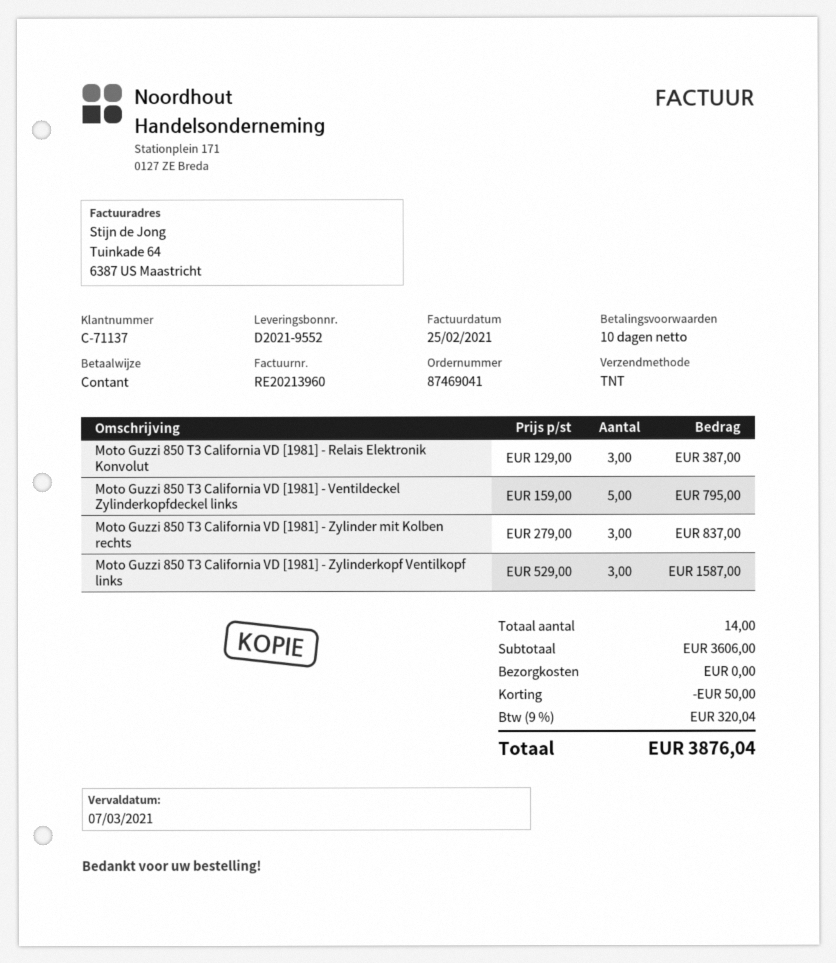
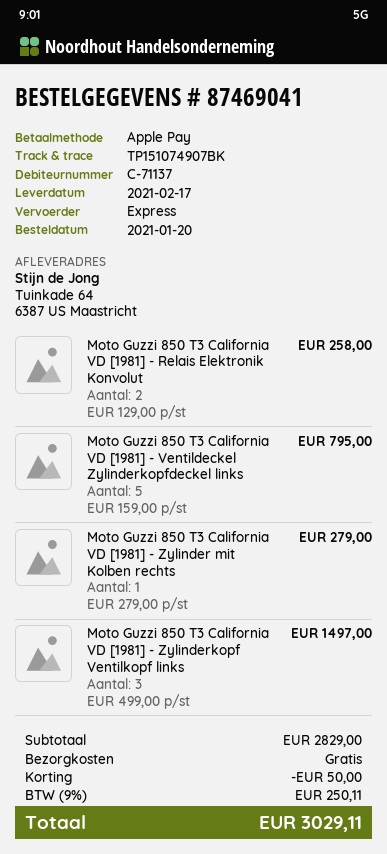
payment method: cash -> Apple Pay
shipping method: TNT -> express
Moto Guzzi 850 T3 California VD [1981] - Relais Elektronik Konvolut: 3 x 129.00 = 387.00 -> 2 x 129.00 = 258.00
Moto Guzzi 850 T3 California VD [1981] - Zylinder mit Kolben rechts: 3 x 279.00 = 837.00 -> 1 x 279.00 = 279.00
Moto Guzzi 850 T3 California VD [1981] - Zylinderkopf Ventilkopf links: 3 x 529.00 = 1587.00 -> 3 x 499.00 = 1497.00
subtotal: 3606.00 -> 2829.00
tax: 9% = 320.04 -> 9% = 250.11
total: 3876.04 -> 3029.11

